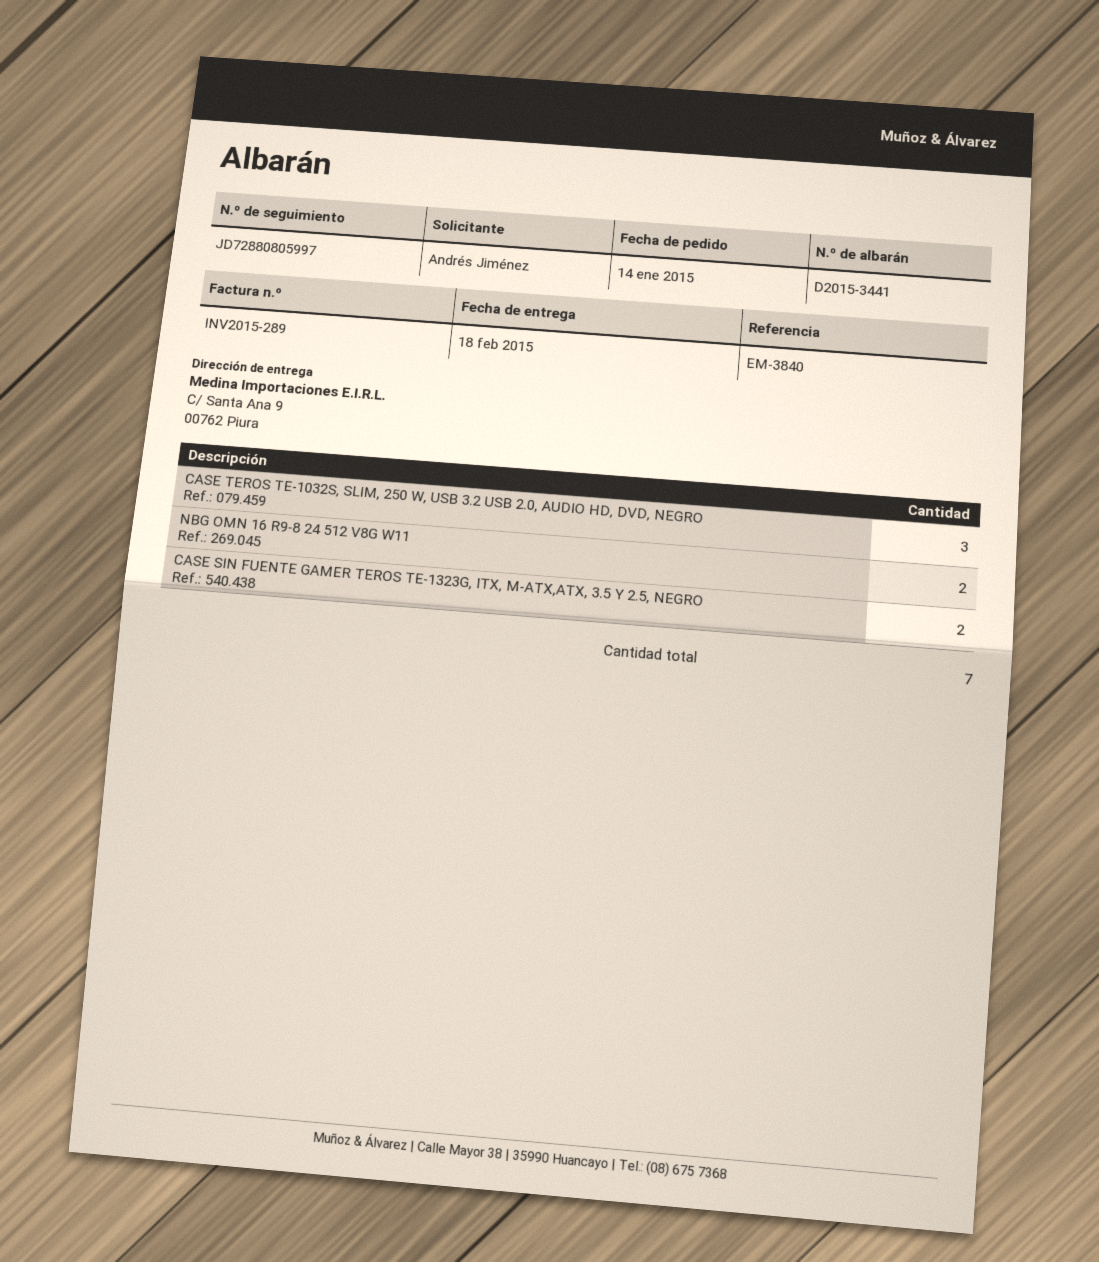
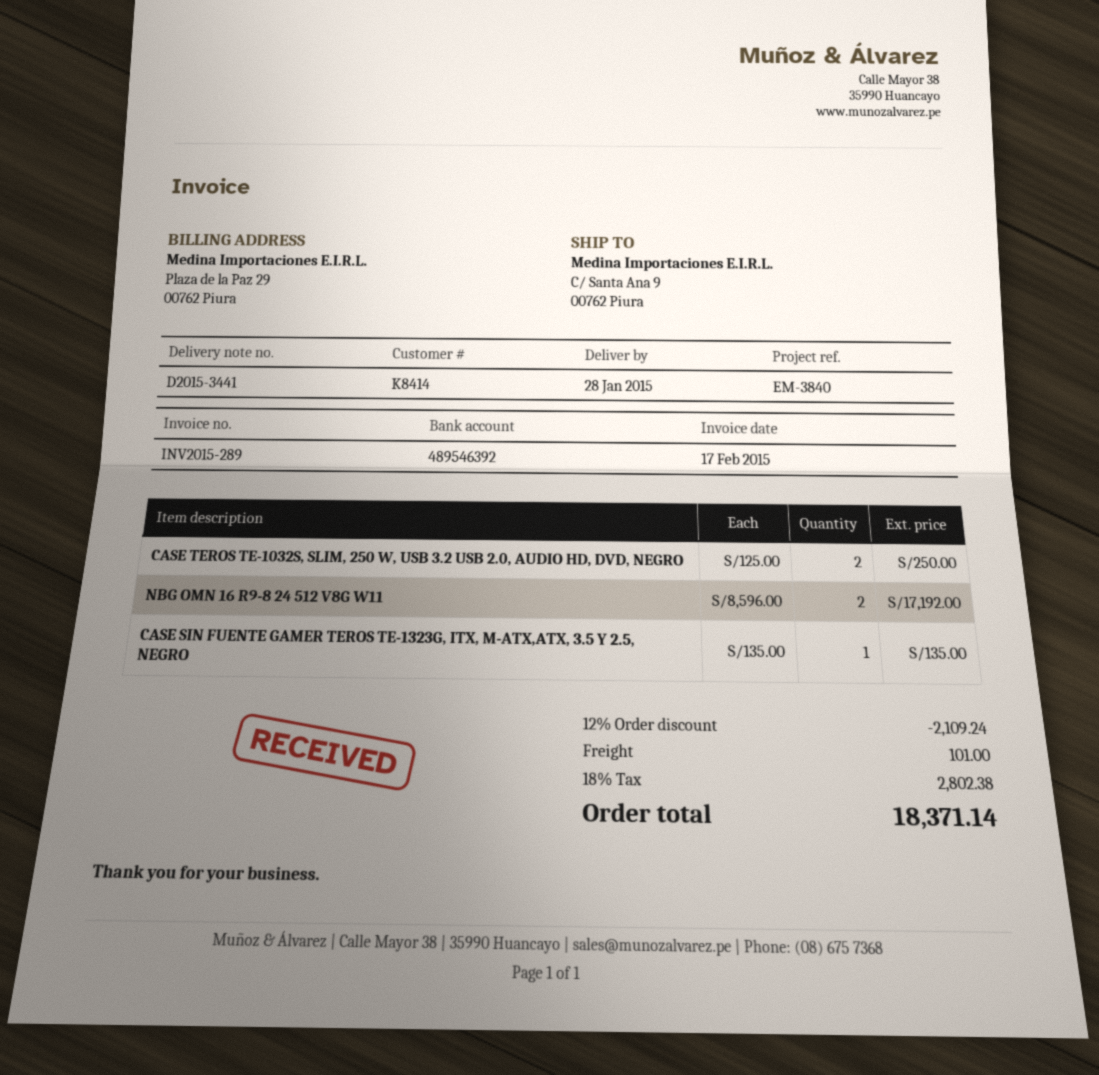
delivery date: 2015-02-18 -> 2015-01-28
CASE TEROS TE-1032S, SLIM, 250 W, USB 3.2 USB 2.0, AUDIO HD, DVD, NEGRO: 3 -> 2
CASE SIN FUENTE GAMER TEROS TE-1323G, ITX, M-ATX,ATX, 3.5 Y 2.5, NEGRO: 2 -> 1

